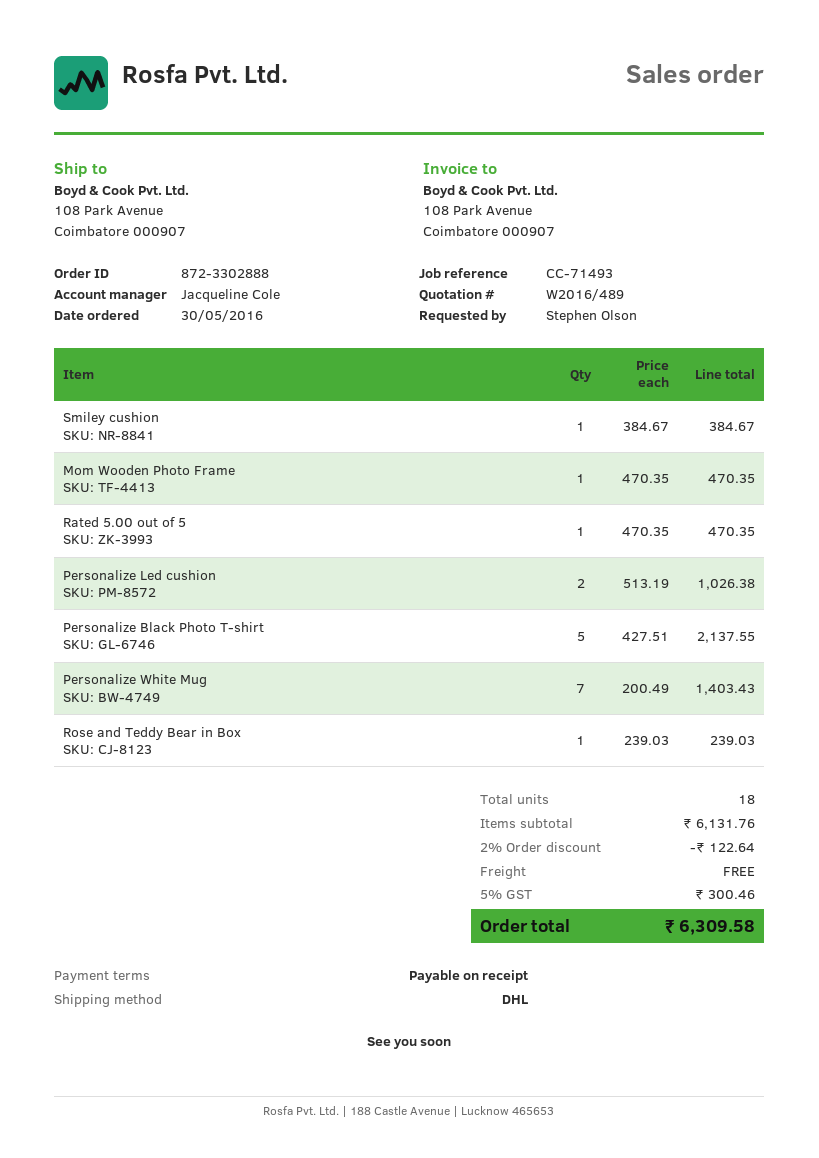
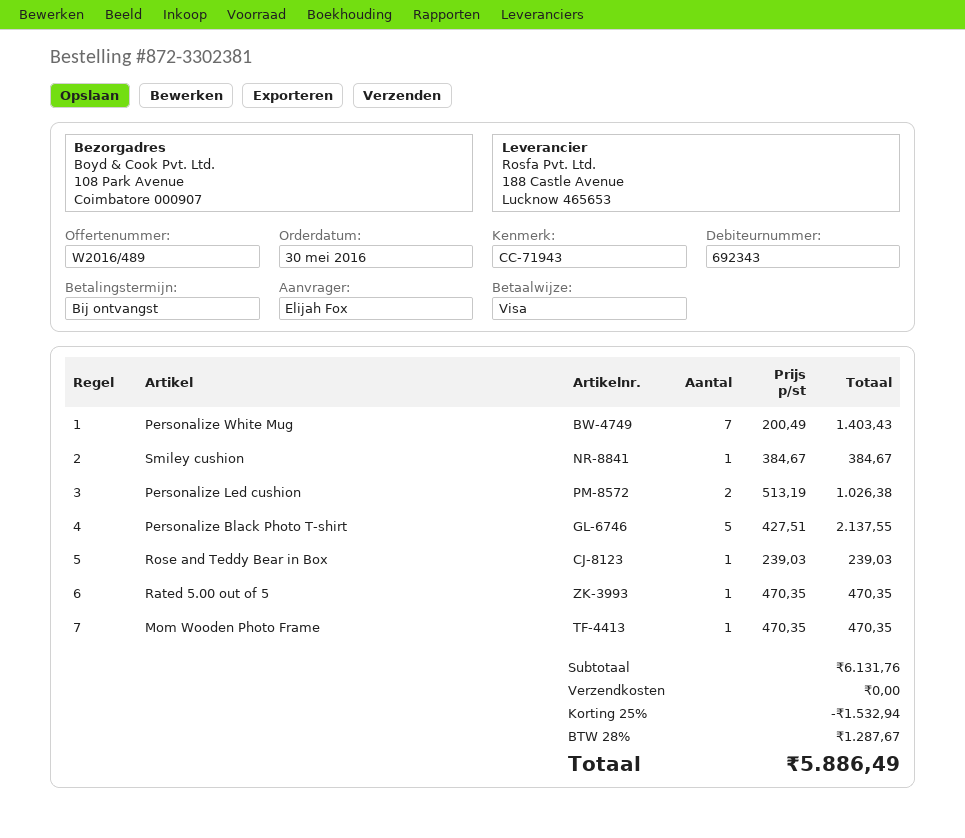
order number: 872-3302888 -> 872-3302381
reference: CC-71493 -> CC-71943
ordered by: Stephen Olson -> Elijah Fox
discount: 2% = 122.64 -> 25% = 1532.94
tax: 5% = 300.46 -> 28% = 1287.67
total: 6309.58 -> 5886.49

